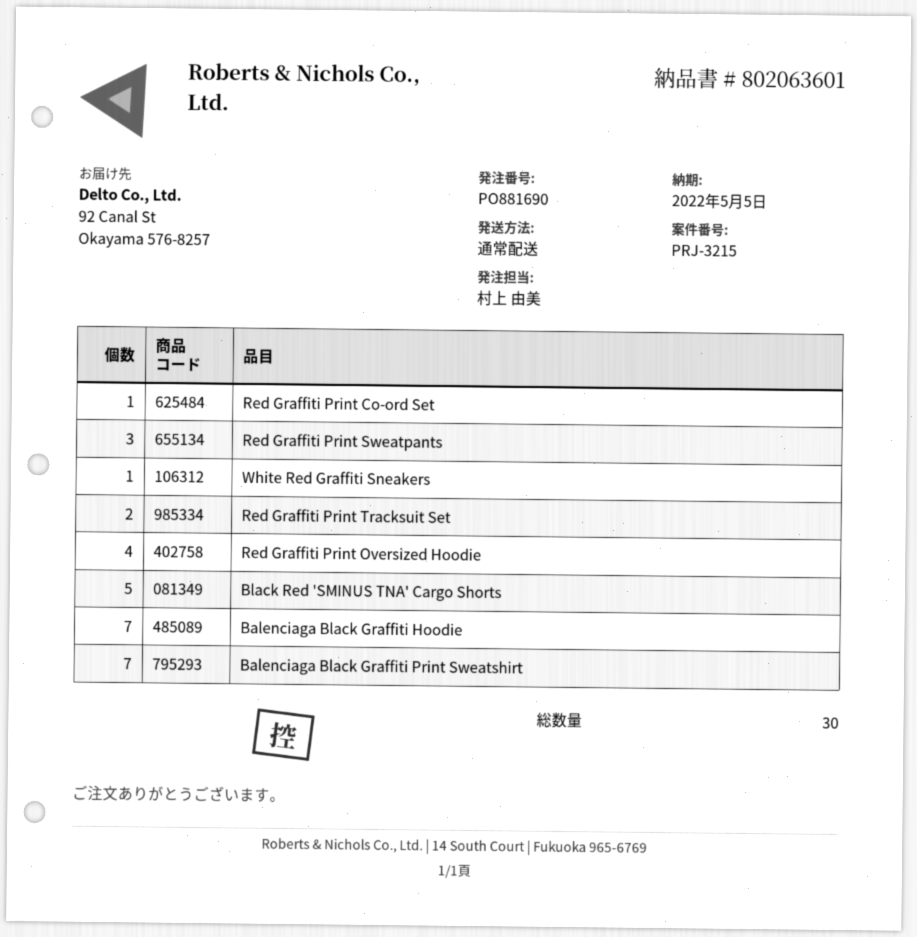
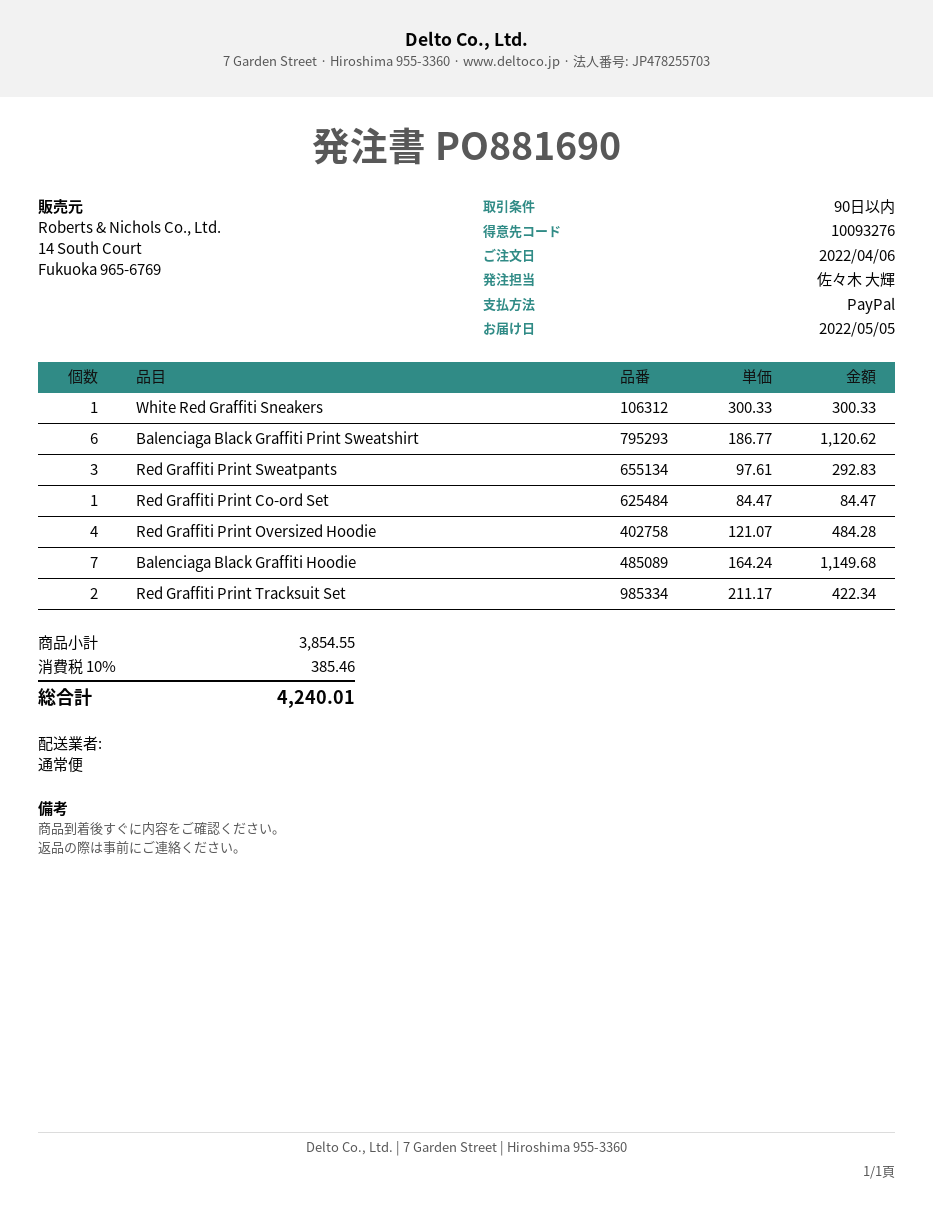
ordered by: 村上 由美 -> 佐々木 大輝
Black Red 'SMINUS TNA' Cargo Shorts: 5 -> none
Balenciaga Black Graffiti Print Sweatshirt: 7 -> 6

